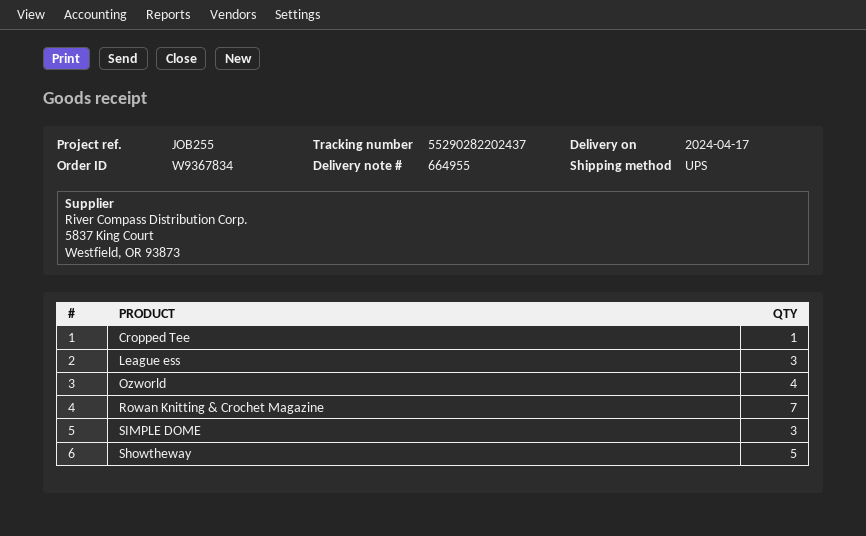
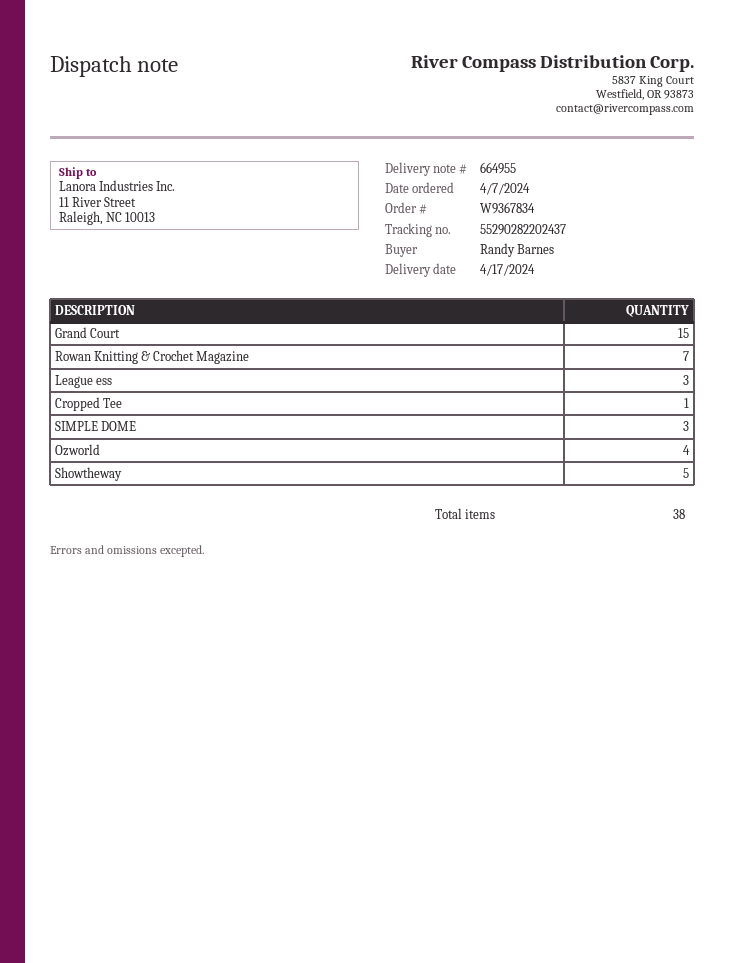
Grand Court: none -> 15

